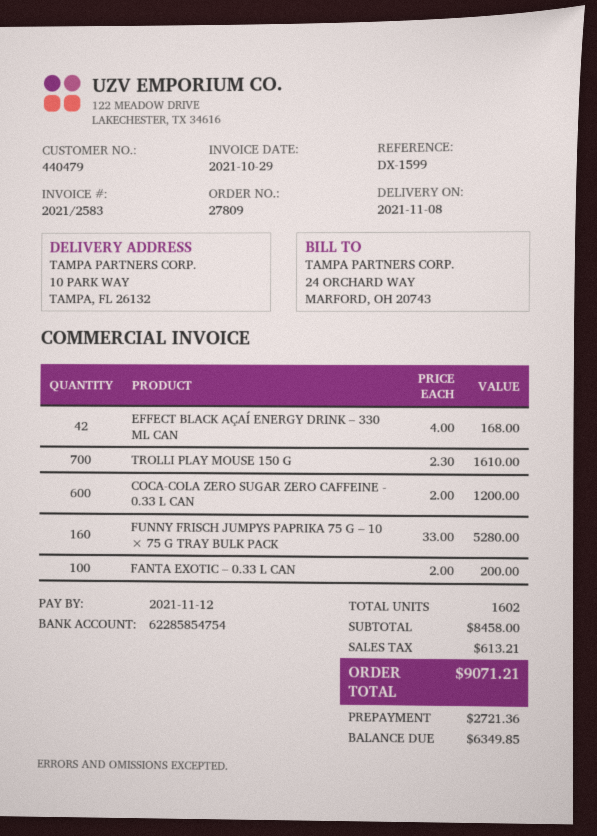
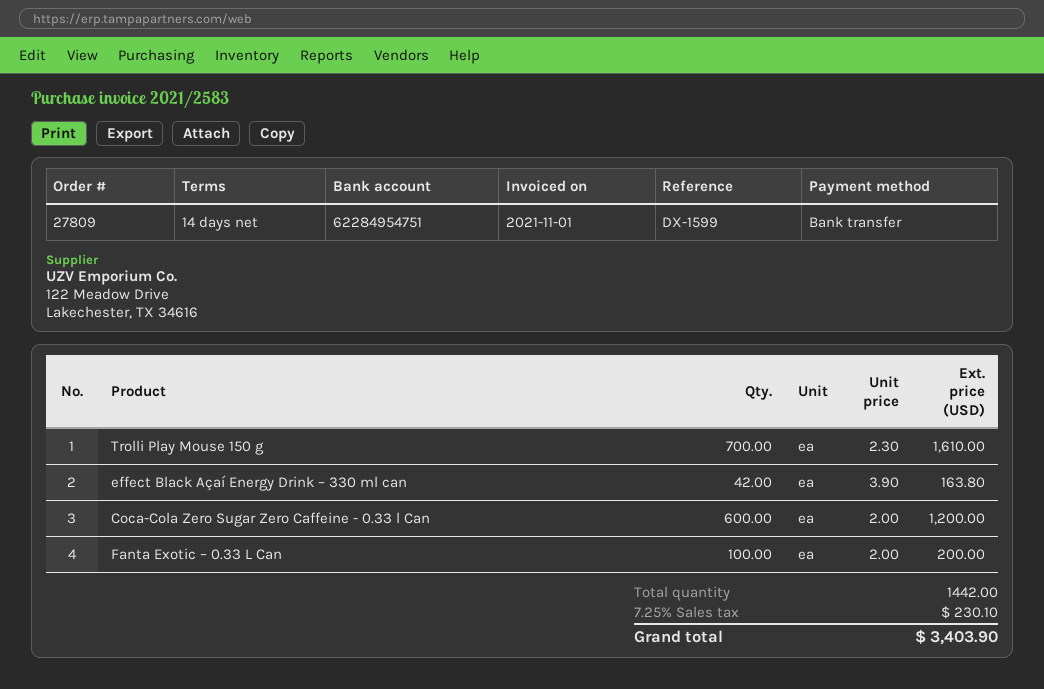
invoice date: 2021-10-29 -> 2021-11-01
bank account: 62285854754 -> 62284954751
EFFECT BLACK AÇAÍ ENERGY DRINK – 330 ML CAN: 42 x 4.00 = 168.00 -> 42 x 3.90 = 163.80
FUNNY FRISCH JUMPYS PAPRIKA 75 G – 10 × 75 G TRAY BULK PACK: 160 x 33.00 = 5280.00 -> none
total quantity: 1602 -> 1442
tax: 613.21 -> 230.10
total: 9071.21 -> 3403.90

